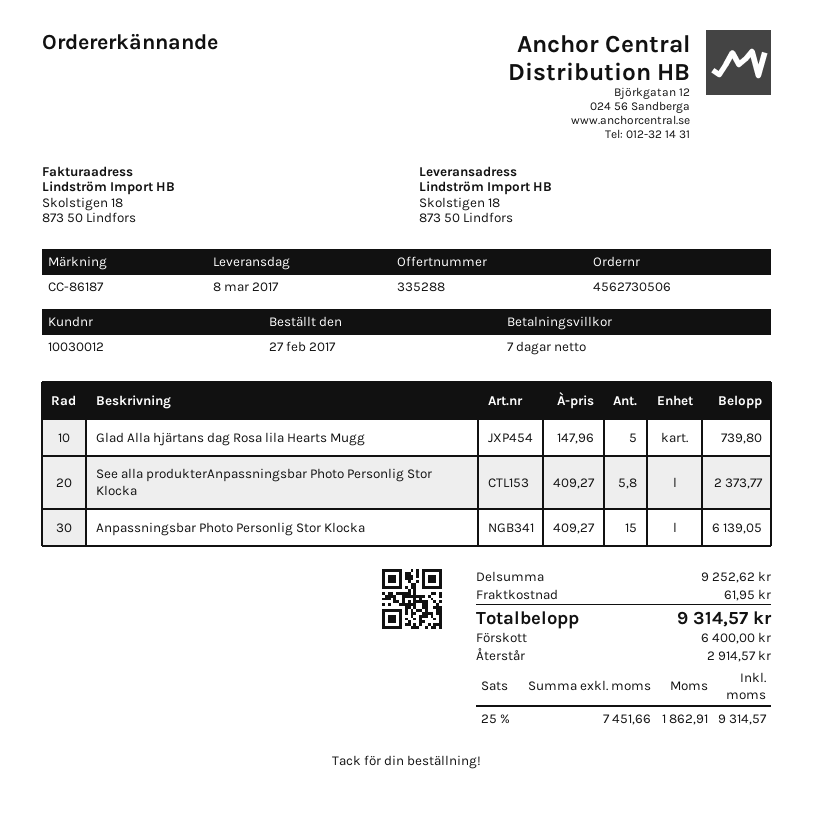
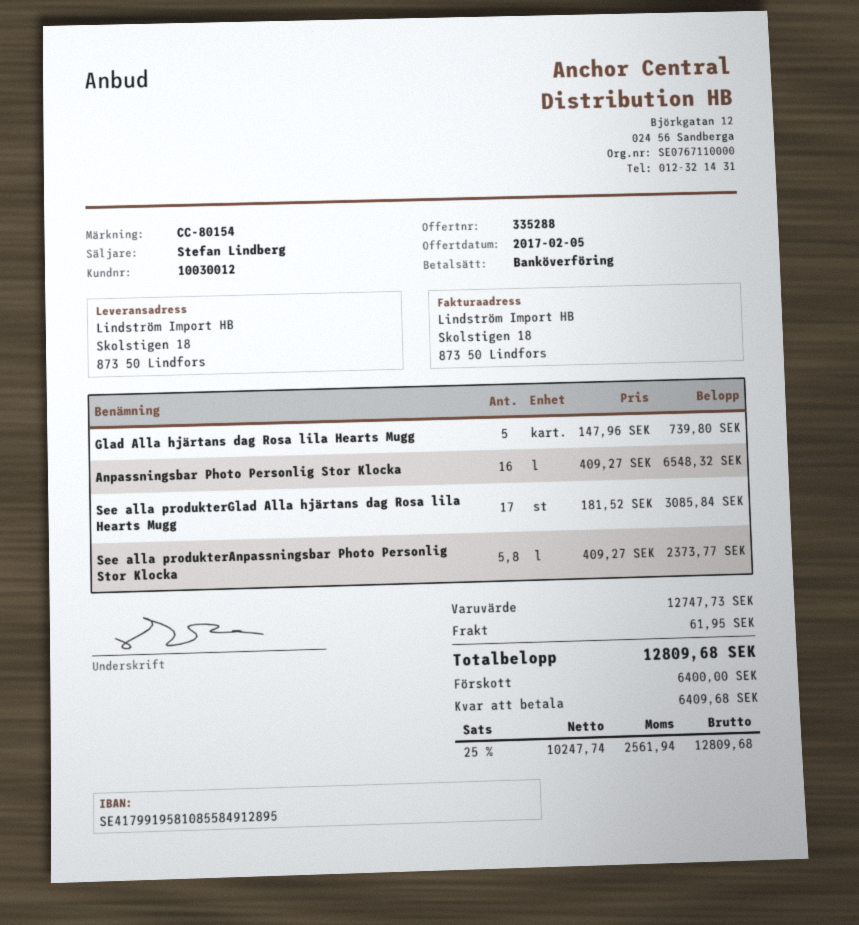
reference: CC-86187 -> CC-80154
Anpassningsbar Photo Personlig Stor Klocka: 15 x 409.27 = 6139.05 -> 16 x 409.27 = 6548.32
See alla produkterGlad Alla hjärtans dag Rosa lila Hearts Mugg: none -> 17 x 181.52 = 3085.84
subtotal: 9252.62 -> 12747.73
net: 7451.66 -> 10247.74
tax: 25% = 1862.91 -> 25% = 2561.94
total: 9314.57 -> 12809.68
balance: 2914.57 -> 6409.68

